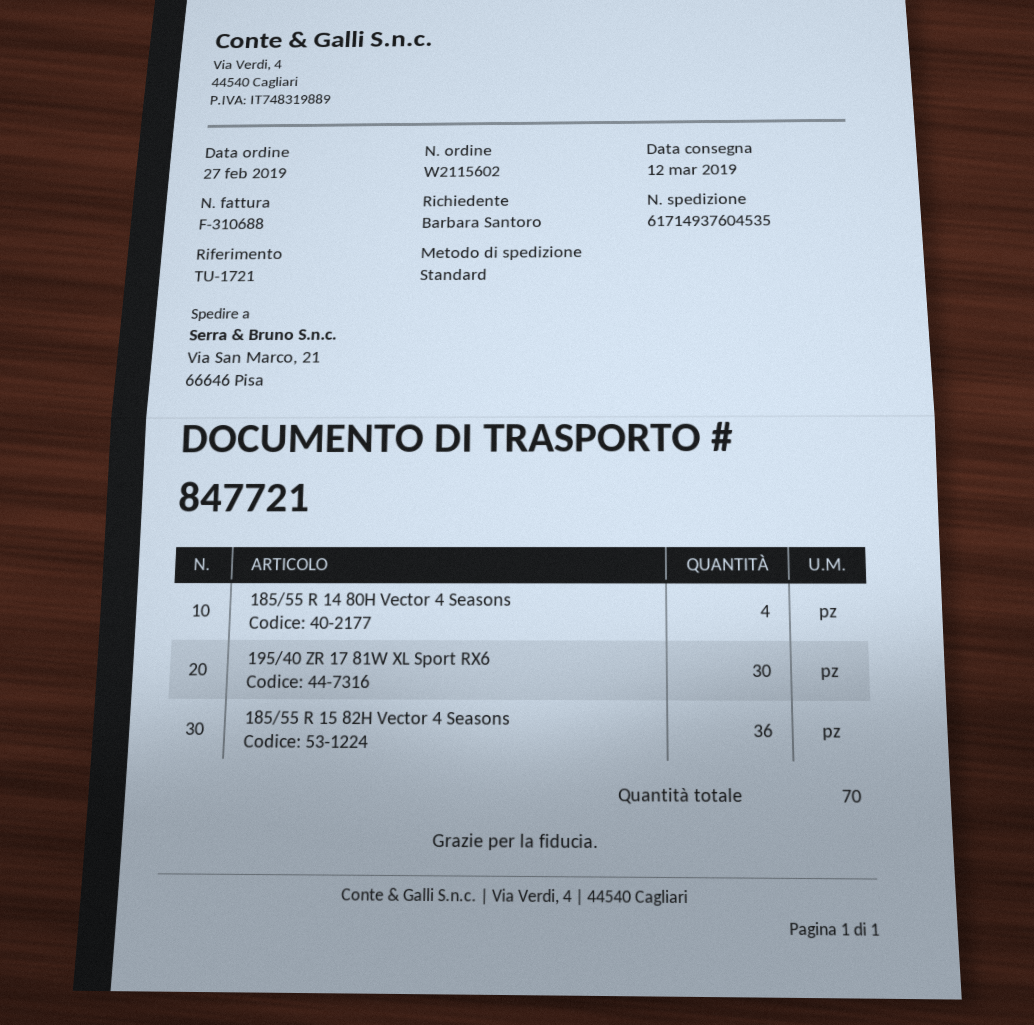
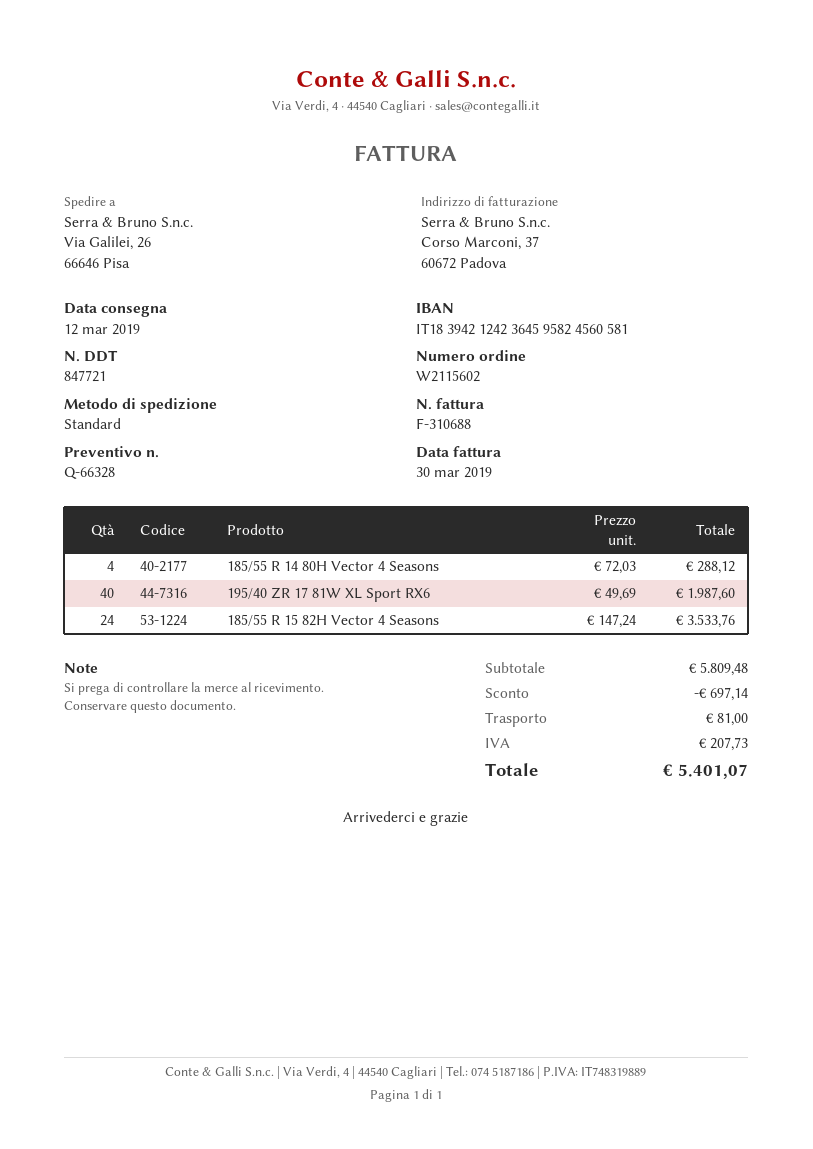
ship to: Via San Marco, 21, 66646 Pisa -> Via Galilei, 26, 66646 Pisa
195/40 ZR 17 81W XL Sport RX6: 30 -> 40
185/55 R 15 82H Vector 4 Seasons: 36 -> 24

